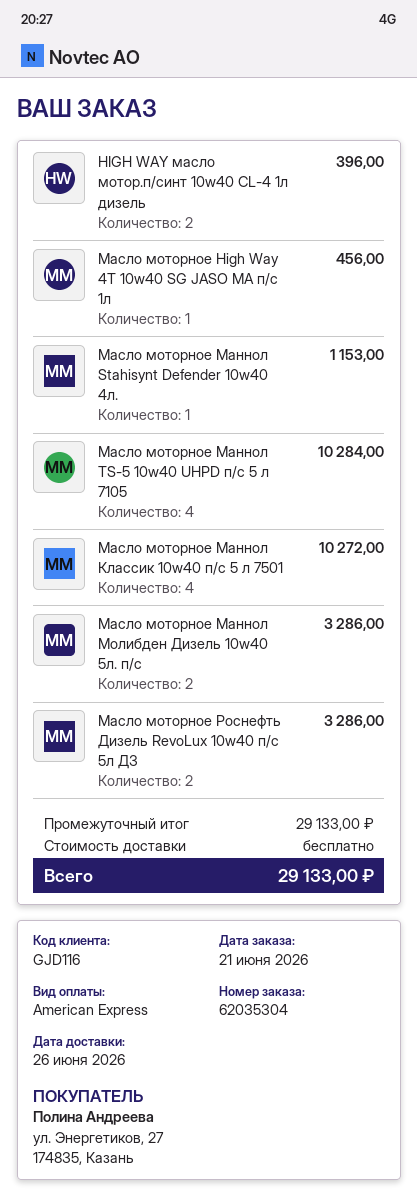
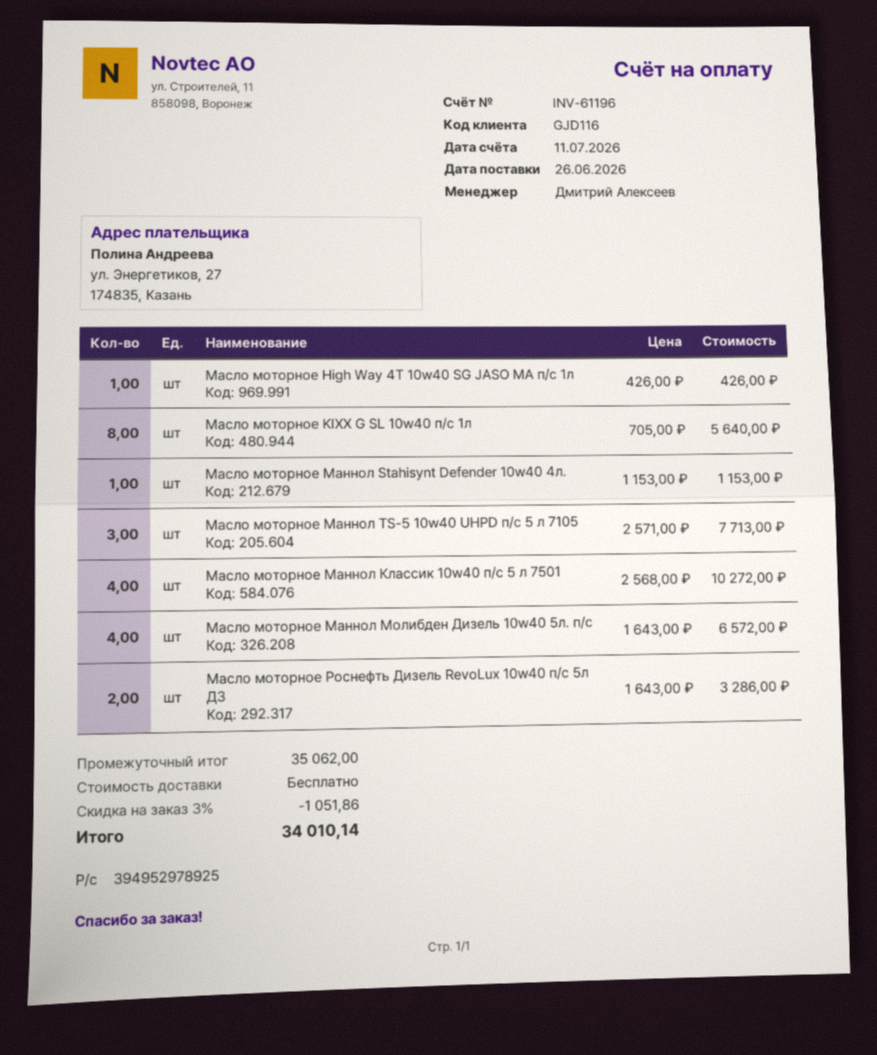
HIGH WAY масло мотор.п/синт 10w40 CL-4 1л дизель: 2 for 396.00 -> none
Масло моторное High Way 4T 10w40 SG JASO МА п/с 1л: 1 for 456.00 -> 1 for 426.00
Масло моторное Маннол TS-5 10w40 UHPD п/с 5 л 7105: 4 for 10284.00 -> 3 for 7713.00
Масло моторное Маннол Молибден Дизель 10w40 5л. п/с: 2 for 3286.00 -> 4 for 6572.00
Масло моторное KIXX G SL 10w40 п/с 1л: none -> 8 for 5640.00
subtotal: 29133.00 -> 35062.00
discount: none -> 3% = 1051.86
total: 29133.00 -> 34010.14

